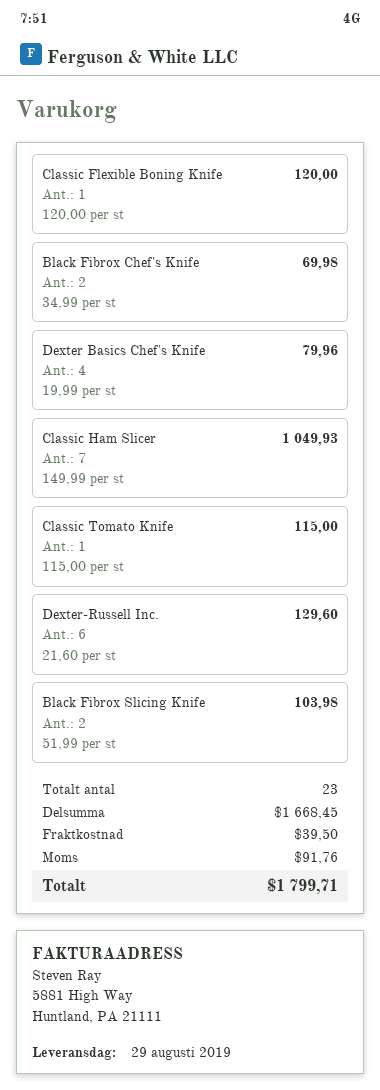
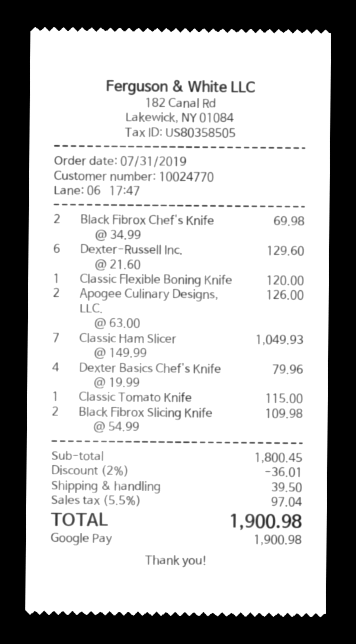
Black Fibrox Slicing Knife: 2 x 51.99 = 103.98 -> 2 x 54.99 = 109.98
Apogee Culinary Designs, LLC.: none -> 2 x 63.00 = 126.00
subtotal: 1668.45 -> 1800.45
discount: none -> 2% = 36.01
tax: 91.76 -> 97.04
total: 1799.71 -> 1900.98

